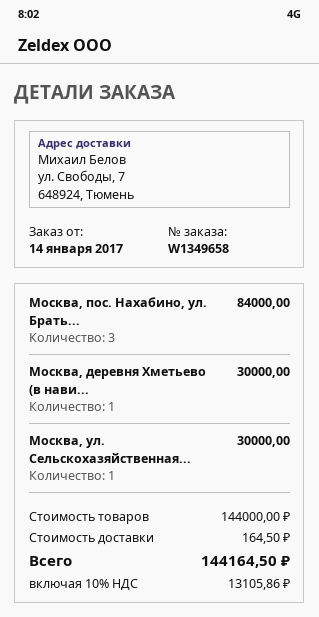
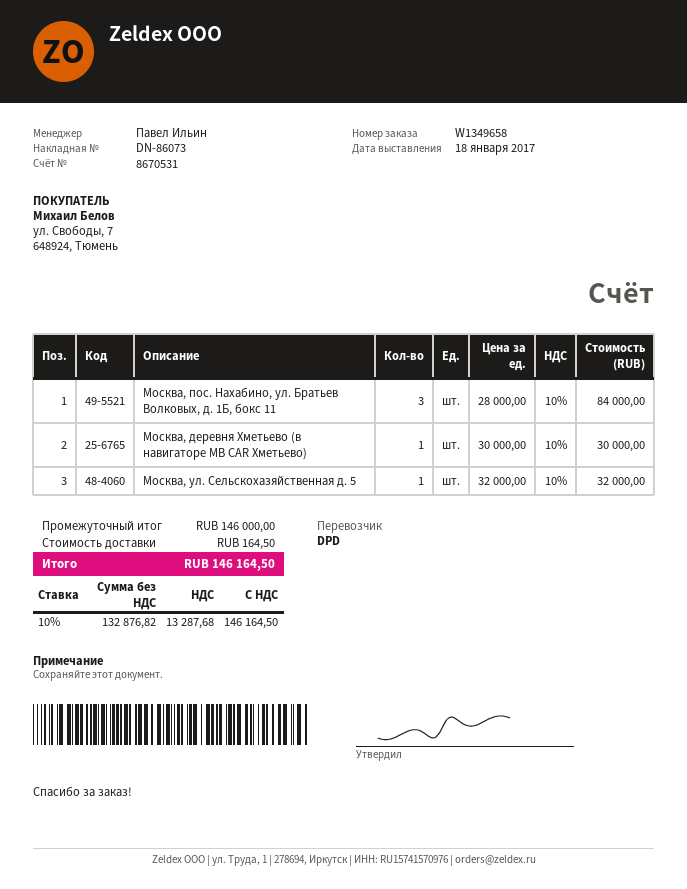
Москва, ул. Сельскохазяйственная...: 1 for 30000.00 -> 1 for 32000.00
subtotal: 144000.00 -> 146000.00
tax: 10% = 13105.86 -> 10% = 13287.68
total: 144164.50 -> 146164.50

